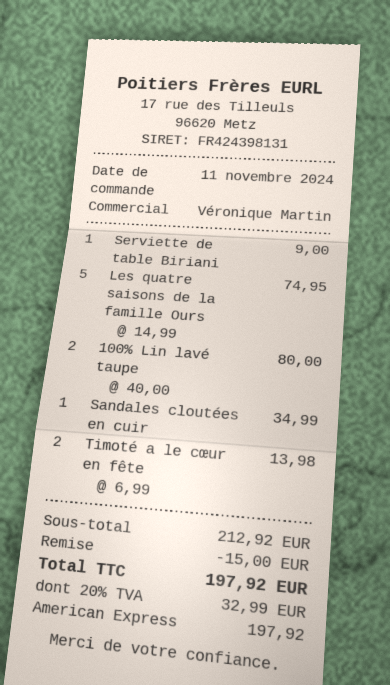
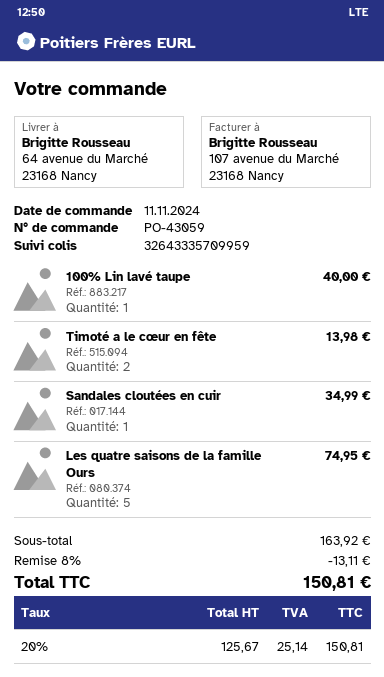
Serviette de table Biriani: 1 for 9.00 -> none
100% Lin lavé taupe: 2 for 80.00 -> 1 for 40.00
subtotal: 212.92 -> 163.92
discount: 15.00 -> 13.11
tax: 20% = 32.99 -> 20% = 25.14
total: 197.92 -> 150.81

